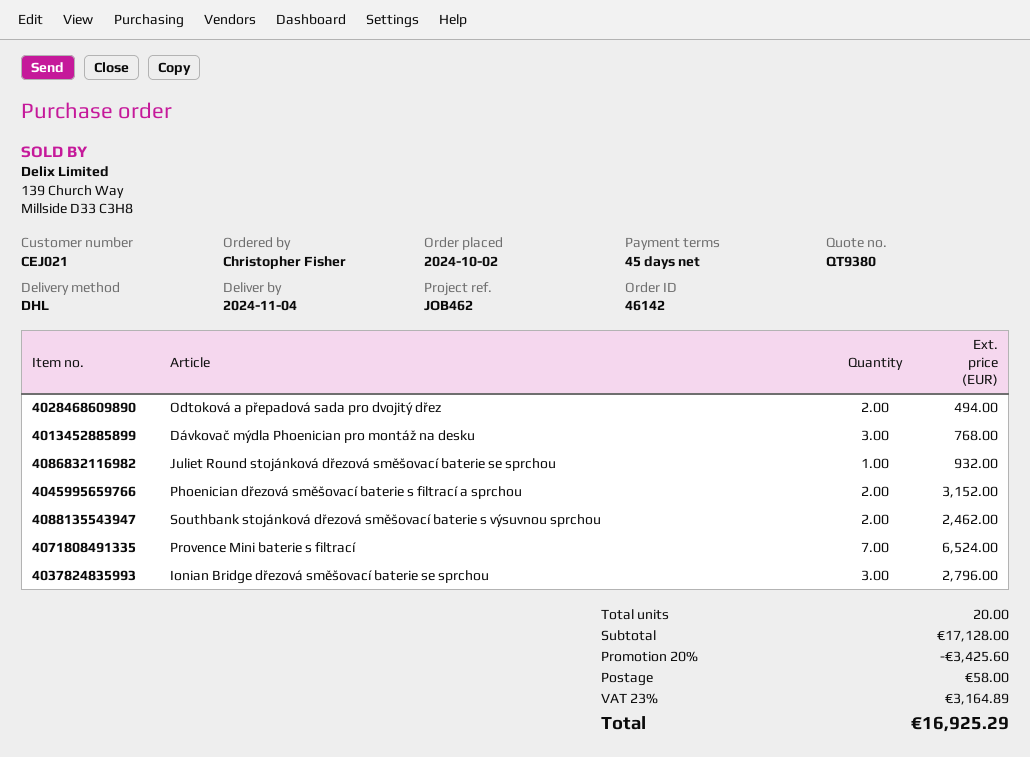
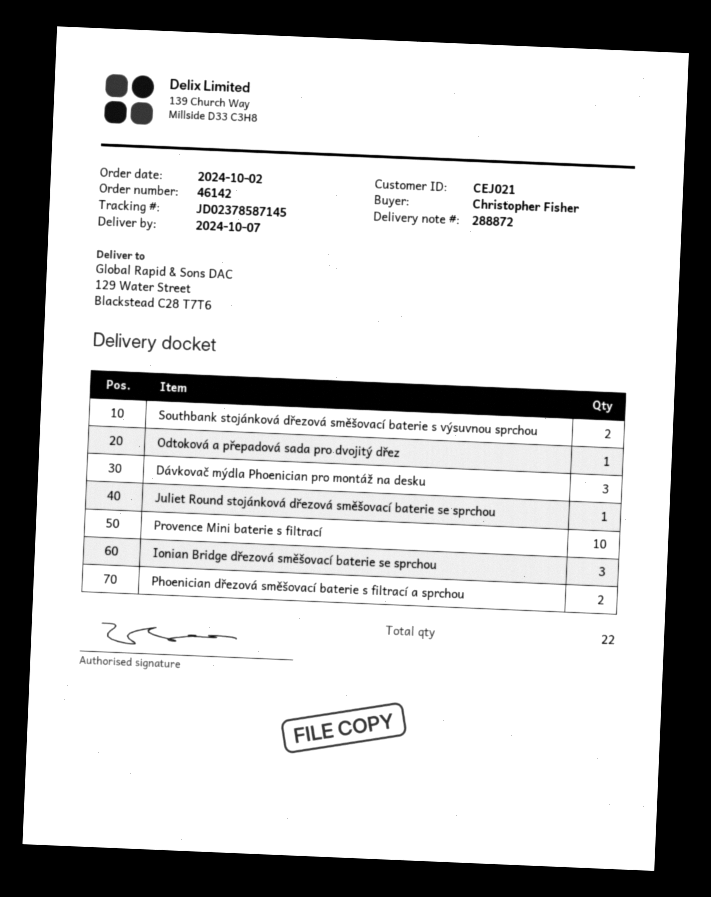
delivery date: 2024-11-04 -> 2024-10-07
Odtoková a přepadová sada pro dvojitý dřez: 2 -> 1
Provence Mini baterie s filtrací: 7 -> 10
total quantity: 20 -> 22

